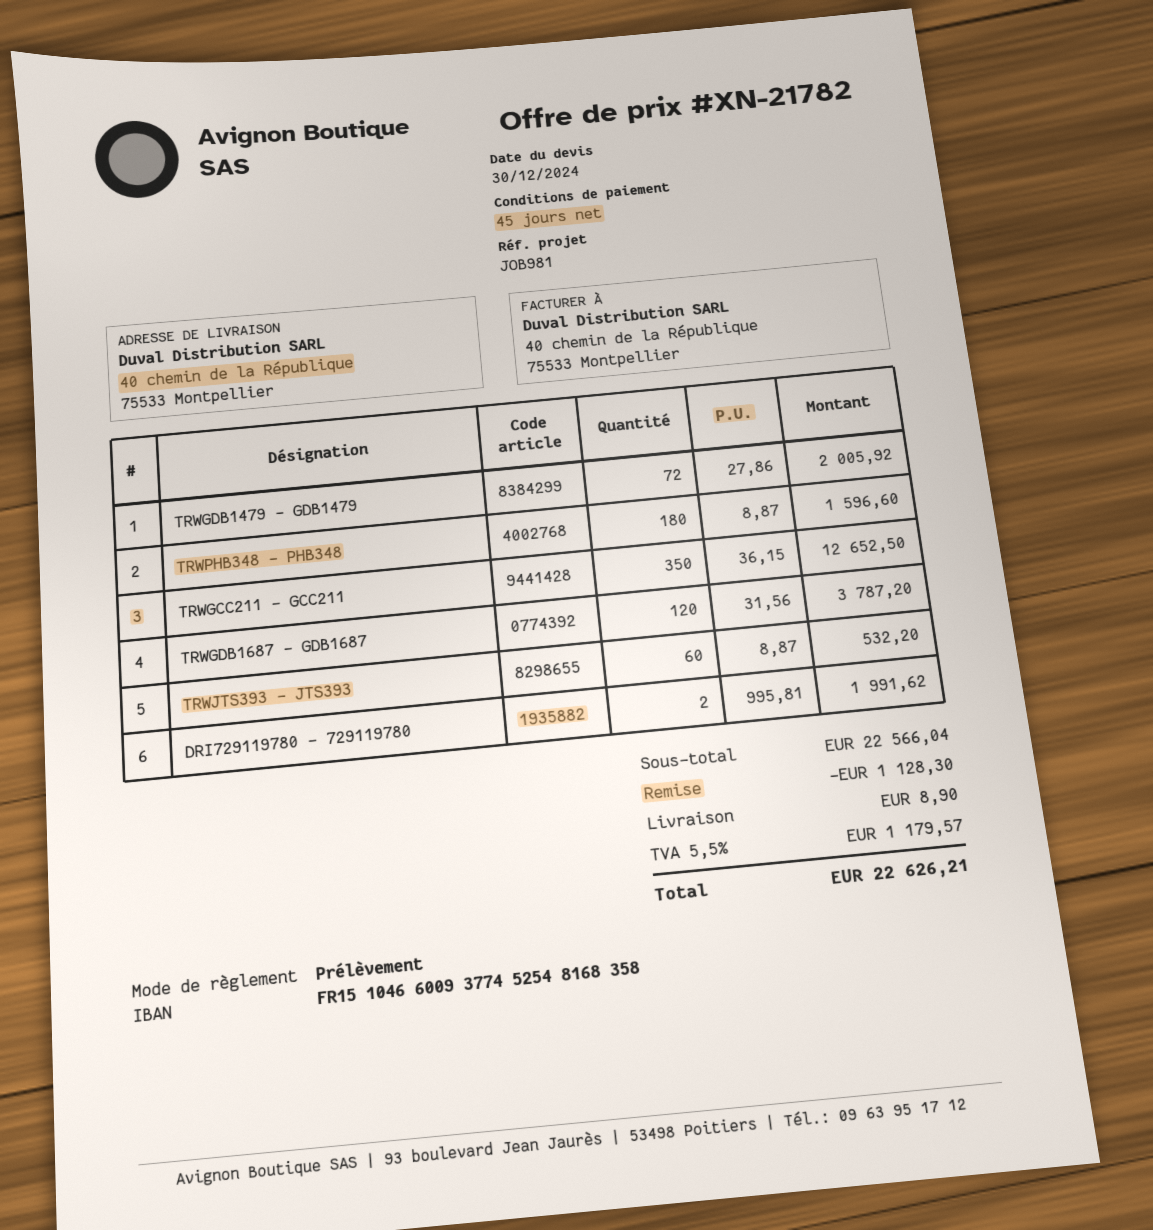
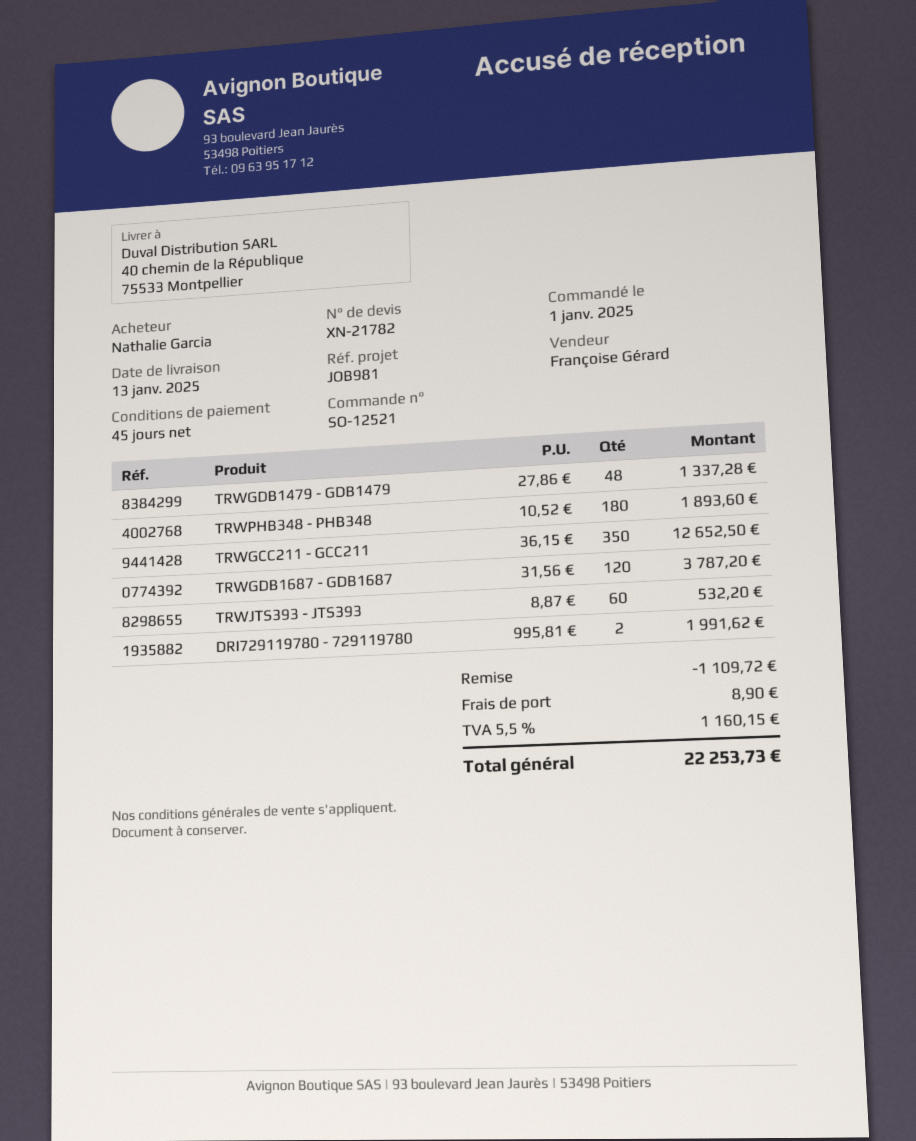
TRWGDB1479 - GDB1479: 72 x 27.86 = 2005.92 -> 48 x 27.86 = 1337.28
TRWPHB348 - PHB348: 180 x 8.87 = 1596.60 -> 180 x 10.52 = 1893.60
discount: 1128.30 -> 1109.72
tax: 5.5% = 1179.57 -> 5.5% = 1160.15
total: 22626.21 -> 22253.73

